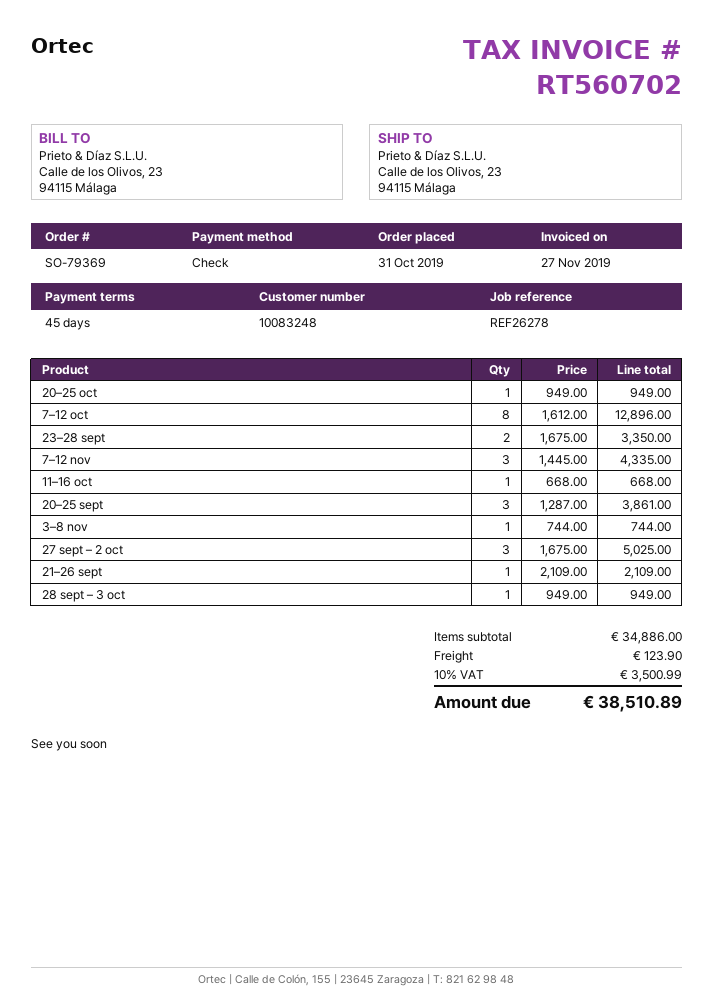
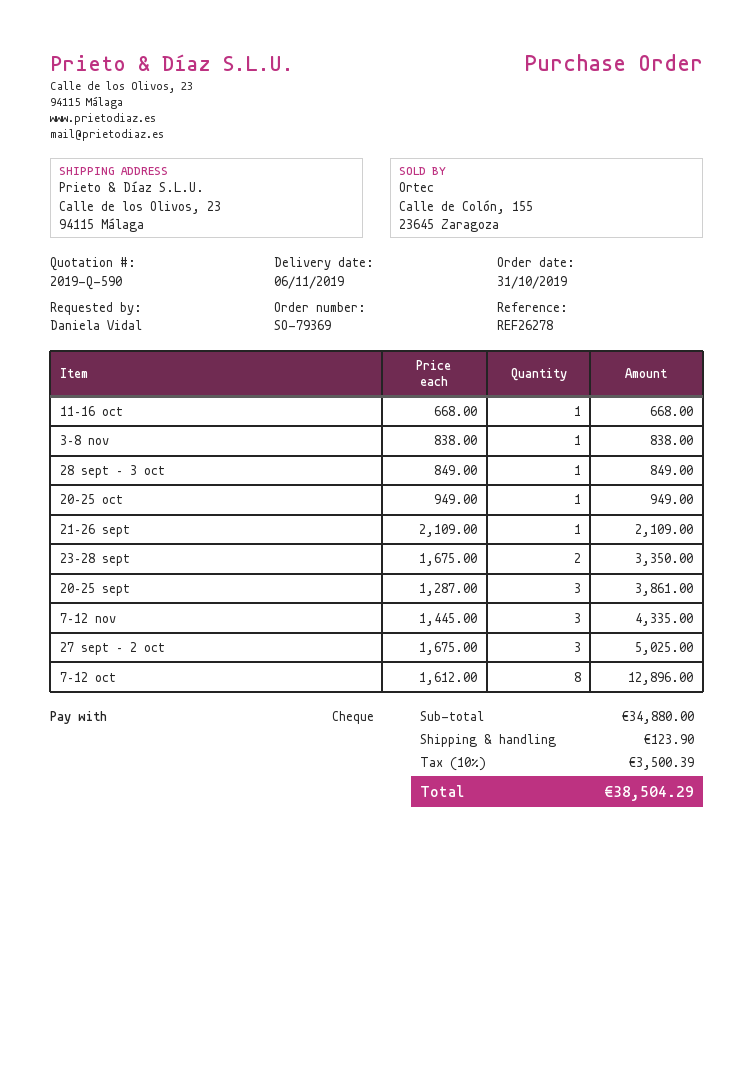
3–8 nov: 1 x 744.00 = 744.00 -> 1 x 838.00 = 838.00
28 sept – 3 oct: 1 x 949.00 = 949.00 -> 1 x 849.00 = 849.00
subtotal: 34886.00 -> 34880.00
tax: 10% = 3500.99 -> 10% = 3500.39
total: 38510.89 -> 38504.29

